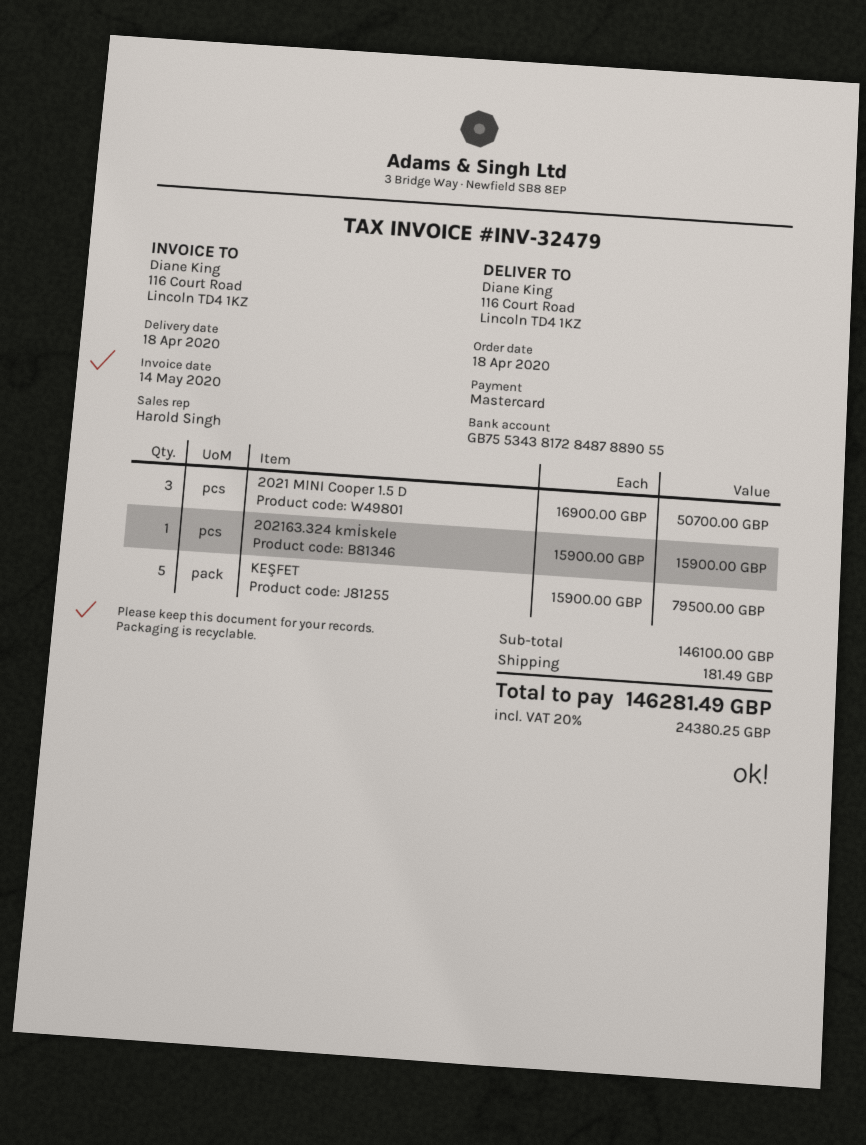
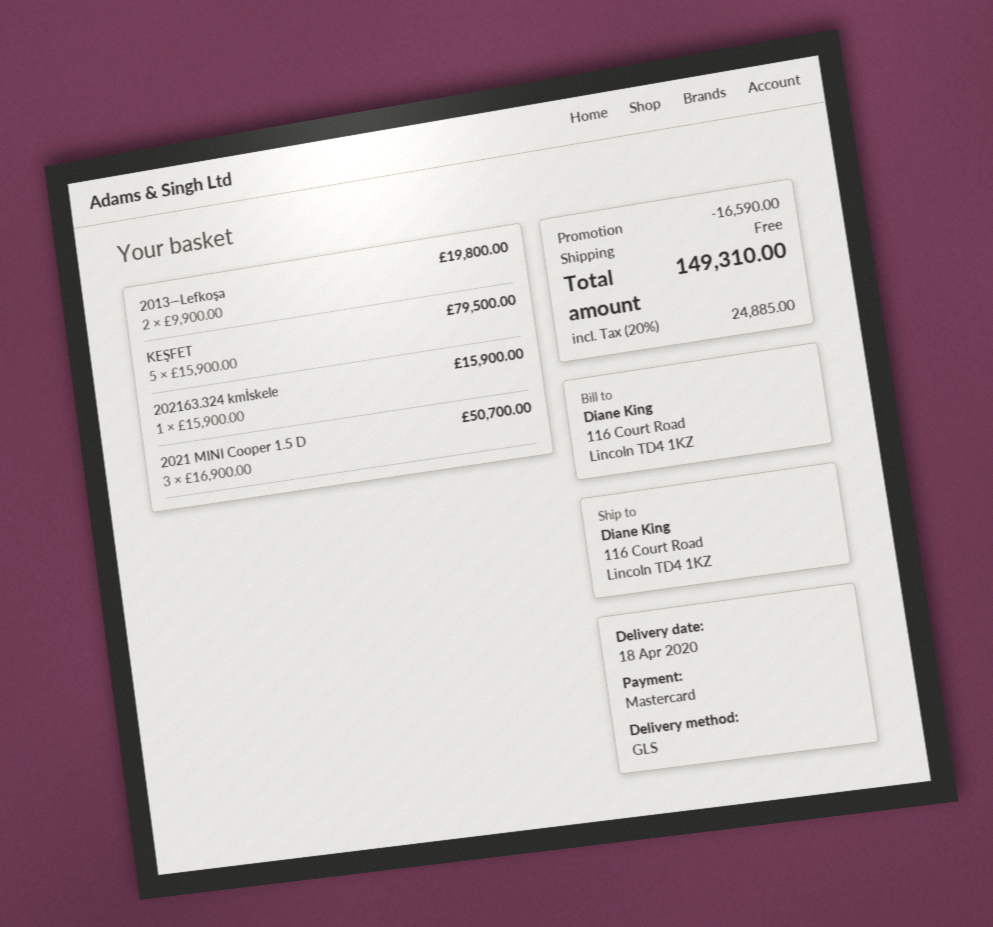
2013—Lefkoşa: none -> 2 x 9900.00 = 19800.00
discount: none -> 16590.00
shipping: 181.49 -> 0.00
tax: 20% = 24380.25 -> 20% = 24885.00
total: 146281.49 -> 149310.00

